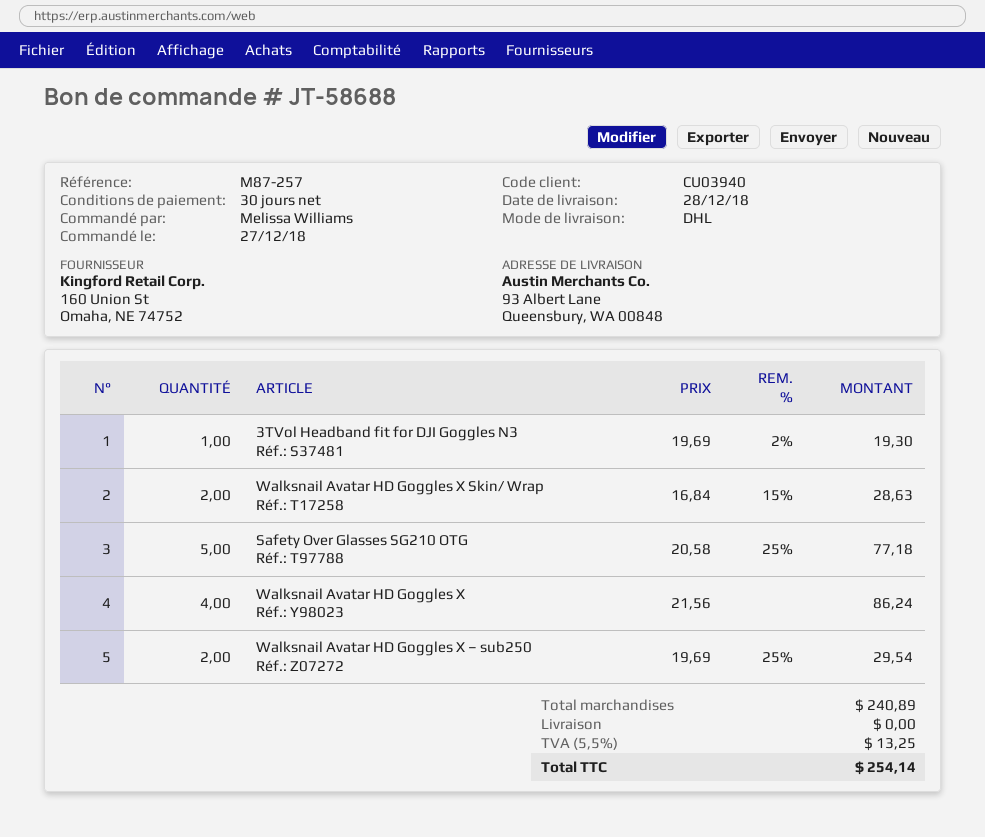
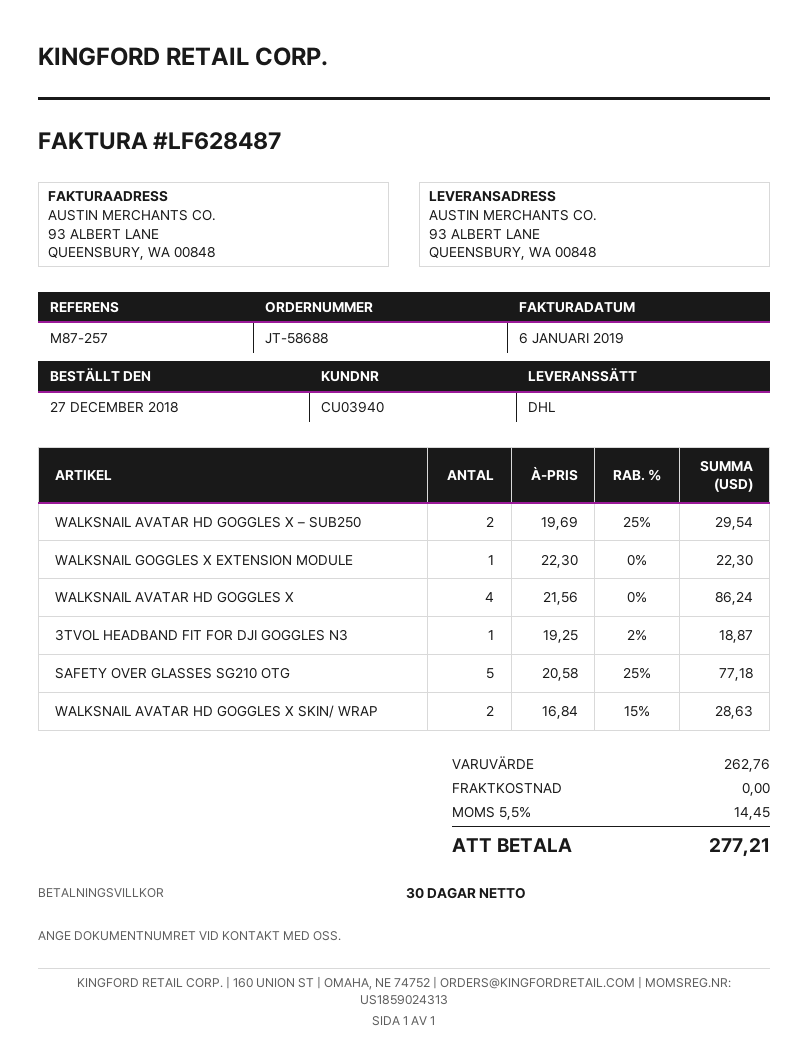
3TVol Headband fit for DJI Goggles N3: 1 x 19.69 - 2% = 19.30 -> 1 x 19.25 - 2% = 18.87
WALKSNAIL GOGGLES X EXTENSION MODULE: none -> 1 x 22.30 = 22.30
subtotal: 240.89 -> 262.76
tax: 5.5% = 13.25 -> 5.5% = 14.45
total: 254.14 -> 277.21

